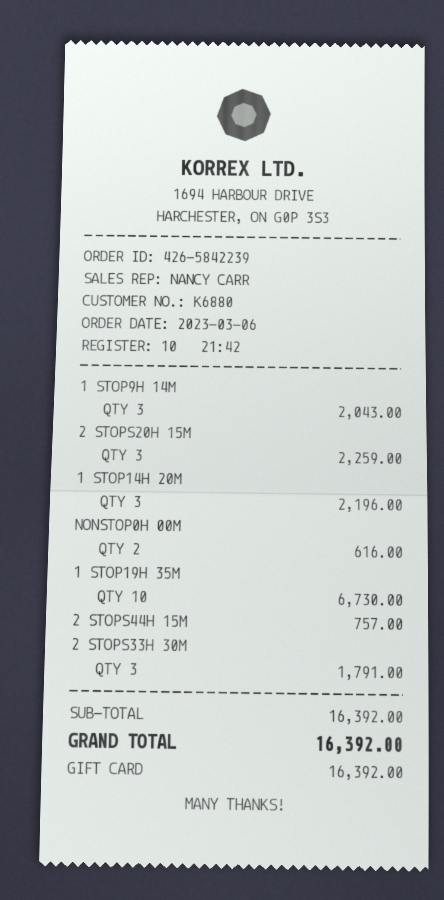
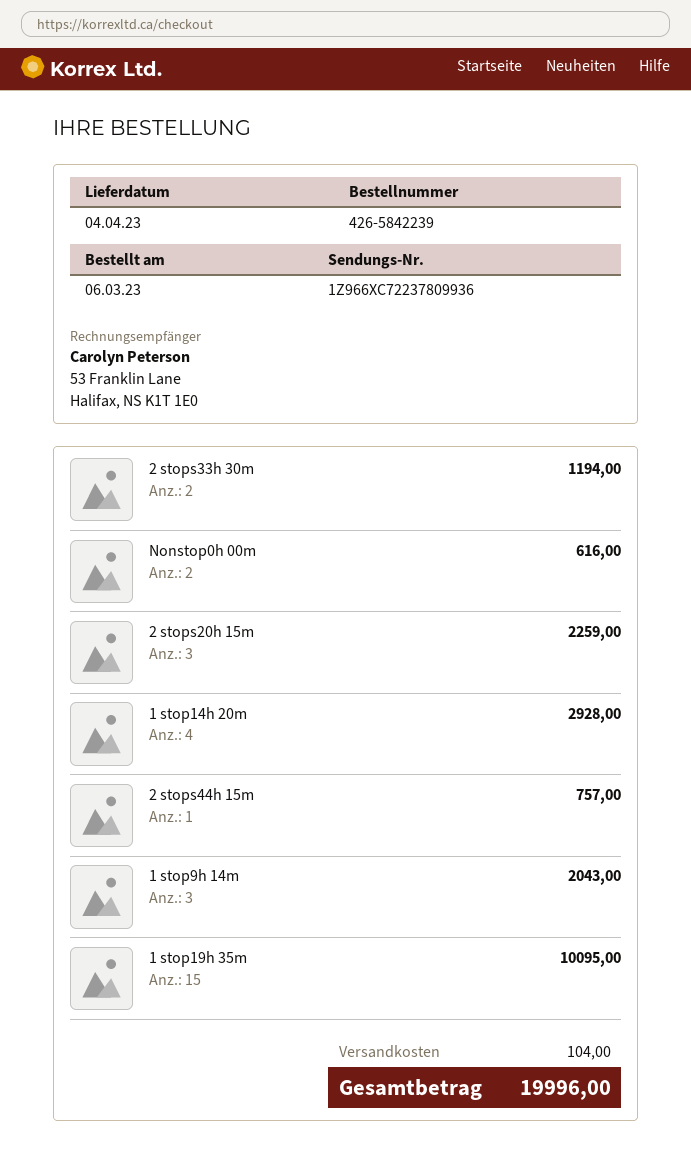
1 STOP14H 20M: 3 for 2196.00 -> 4 for 2928.00
1 STOP19H 35M: 10 for 6730.00 -> 15 for 10095.00
2 STOPS33H 30M: 3 for 1791.00 -> 2 for 1194.00
shipping: none -> 104.00
total: 16392.00 -> 19996.00

